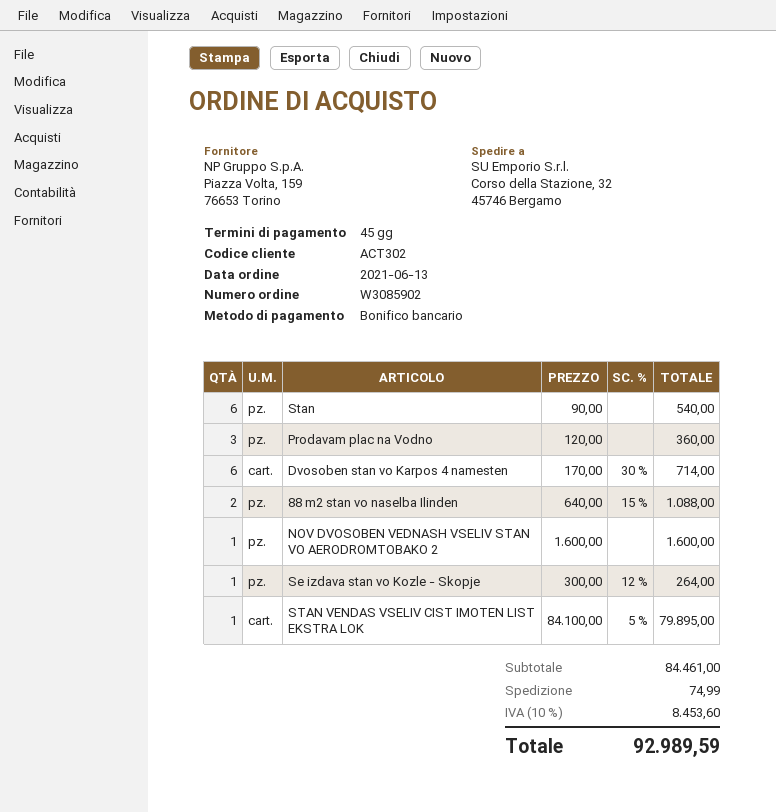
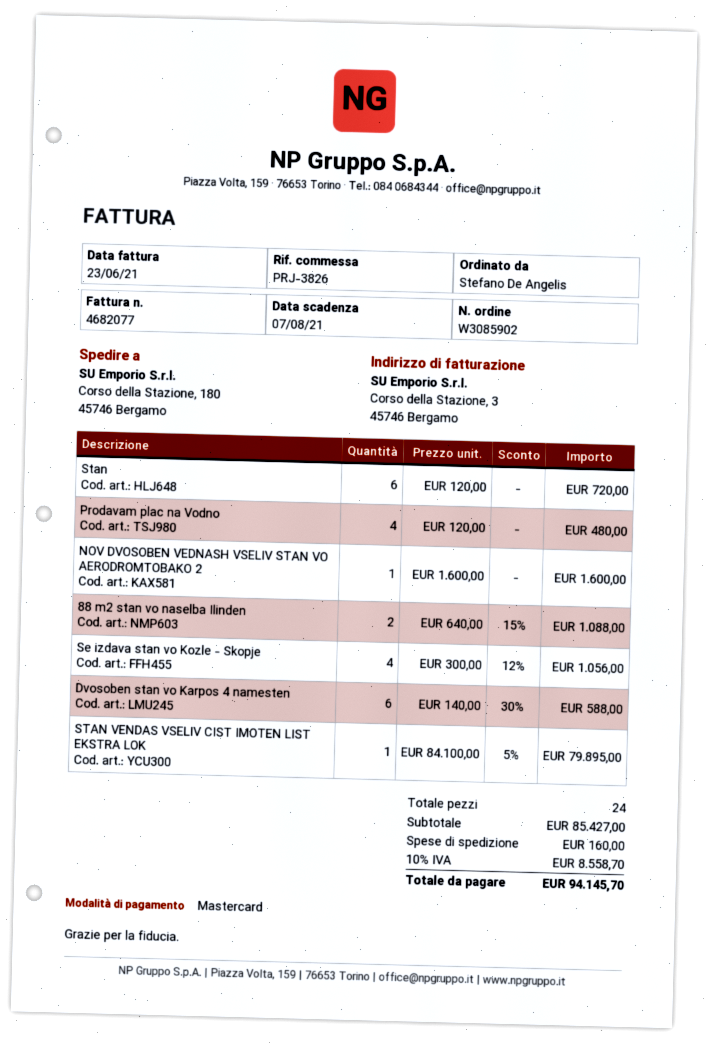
payment method: bank transfer -> Mastercard
ship to: Corso della Stazione, 32, 45746 Bergamo -> Corso della Stazione, 180, 45746 Bergamo
Stan: 6 x 90.00 = 540.00 -> 6 x 120.00 = 720.00
Prodavam plac na Vodno: 3 x 120.00 = 360.00 -> 4 x 120.00 = 480.00
Dvosoben stan vo Karpos 4 namesten: 6 x 170.00 - 30% = 714.00 -> 6 x 140.00 - 30% = 588.00
Se izdava stan vo Kozle - Skopje: 1 x 300.00 - 12% = 264.00 -> 4 x 300.00 - 12% = 1056.00
subtotal: 84461.00 -> 85427.00
shipping: 74.99 -> 160.00
tax: 10% = 8453.60 -> 10% = 8558.70
total: 92989.59 -> 94145.70

